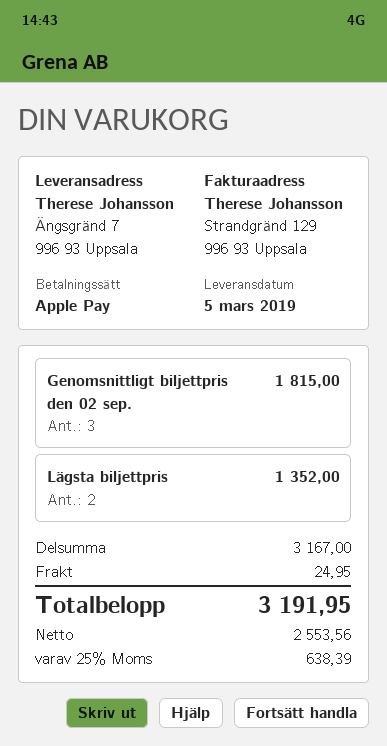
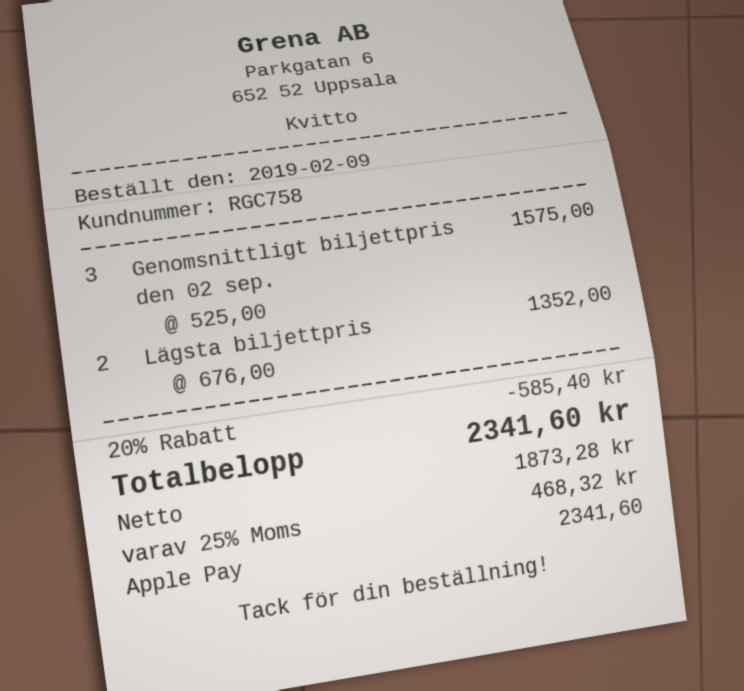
Genomsnittligt biljettpris den 02 sep.: 3 for 1815.00 -> 3 for 1575.00
discount: none -> 20% = 585.40
shipping: 24.95 -> none
net: 2553.56 -> 1873.28
tax: 25% = 638.39 -> 25% = 468.32
total: 3191.95 -> 2341.60

